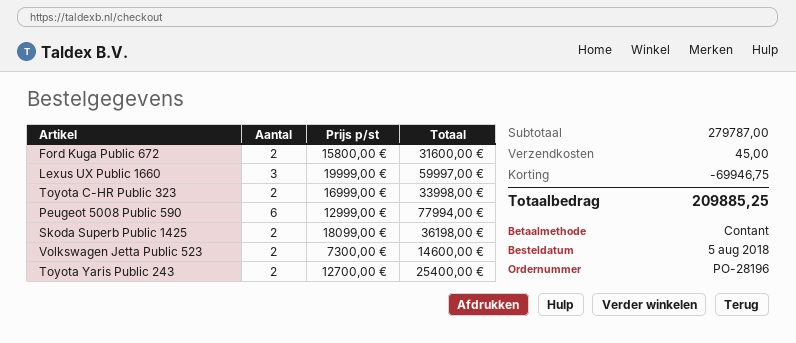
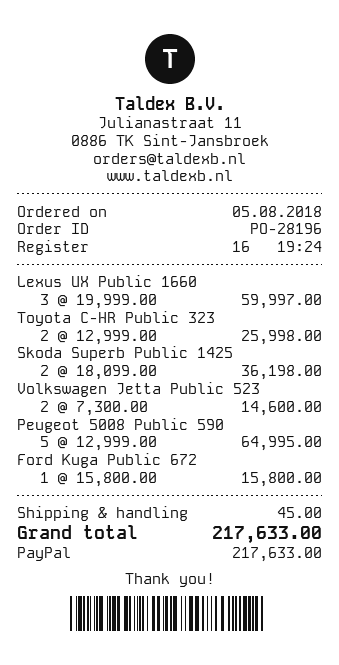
payment method: cash -> PayPal
Ford Kuga Public 672: 2 x 15800.00 = 31600.00 -> 1 x 15800.00 = 15800.00
Toyota C-HR Public 323: 2 x 16999.00 = 33998.00 -> 2 x 12999.00 = 25998.00
Peugeot 5008 Public 590: 6 x 12999.00 = 77994.00 -> 5 x 12999.00 = 64995.00
Toyota Yaris Public 243: 2 x 12700.00 = 25400.00 -> none
discount: 69946.75 -> none
total: 209885.25 -> 217633.00

